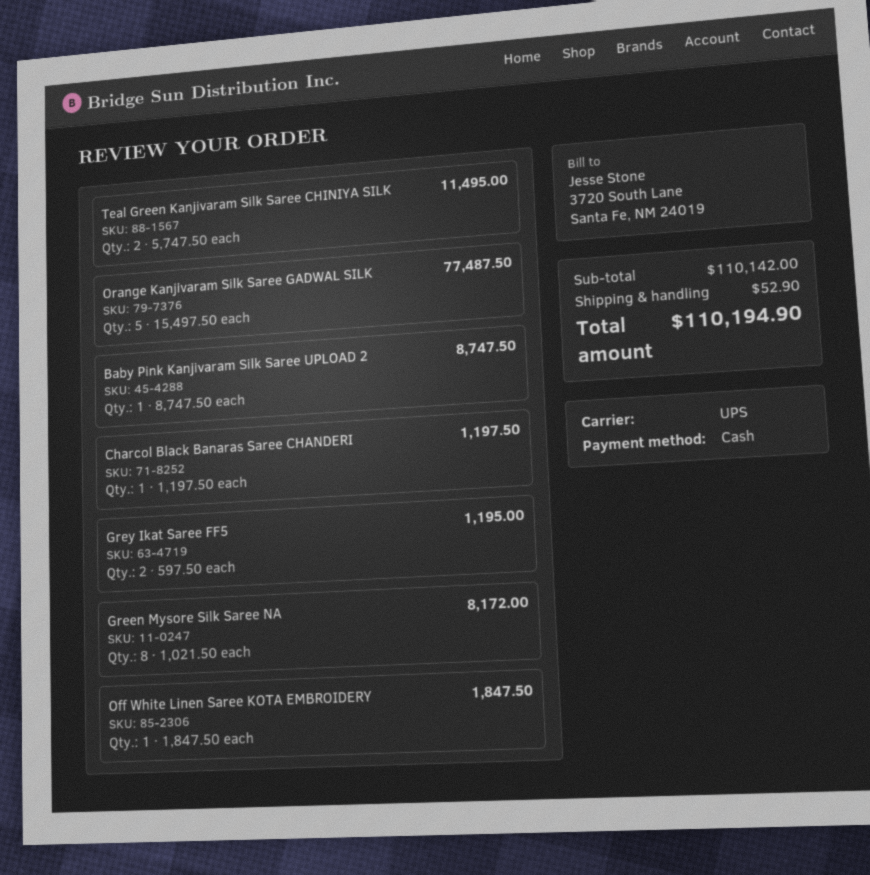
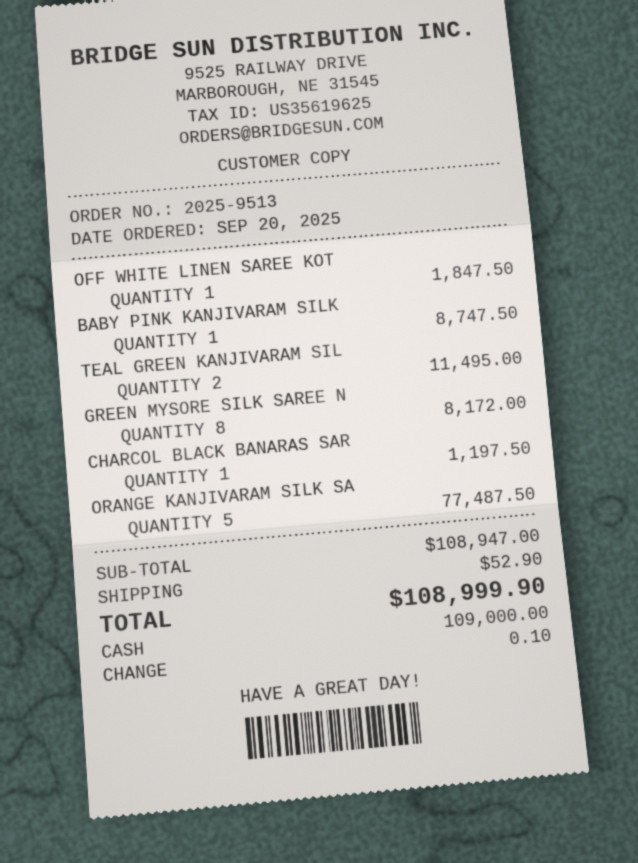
Grey Ikat Saree FF5: 2 for 1195.00 -> none
subtotal: 110142.00 -> 108947.00
total: 110194.90 -> 108999.90

